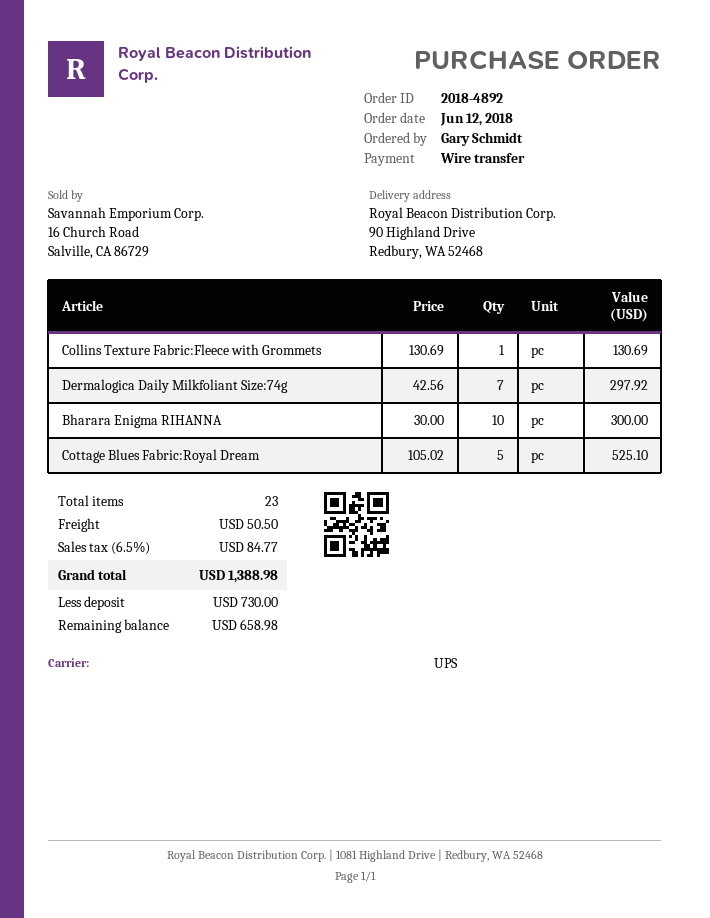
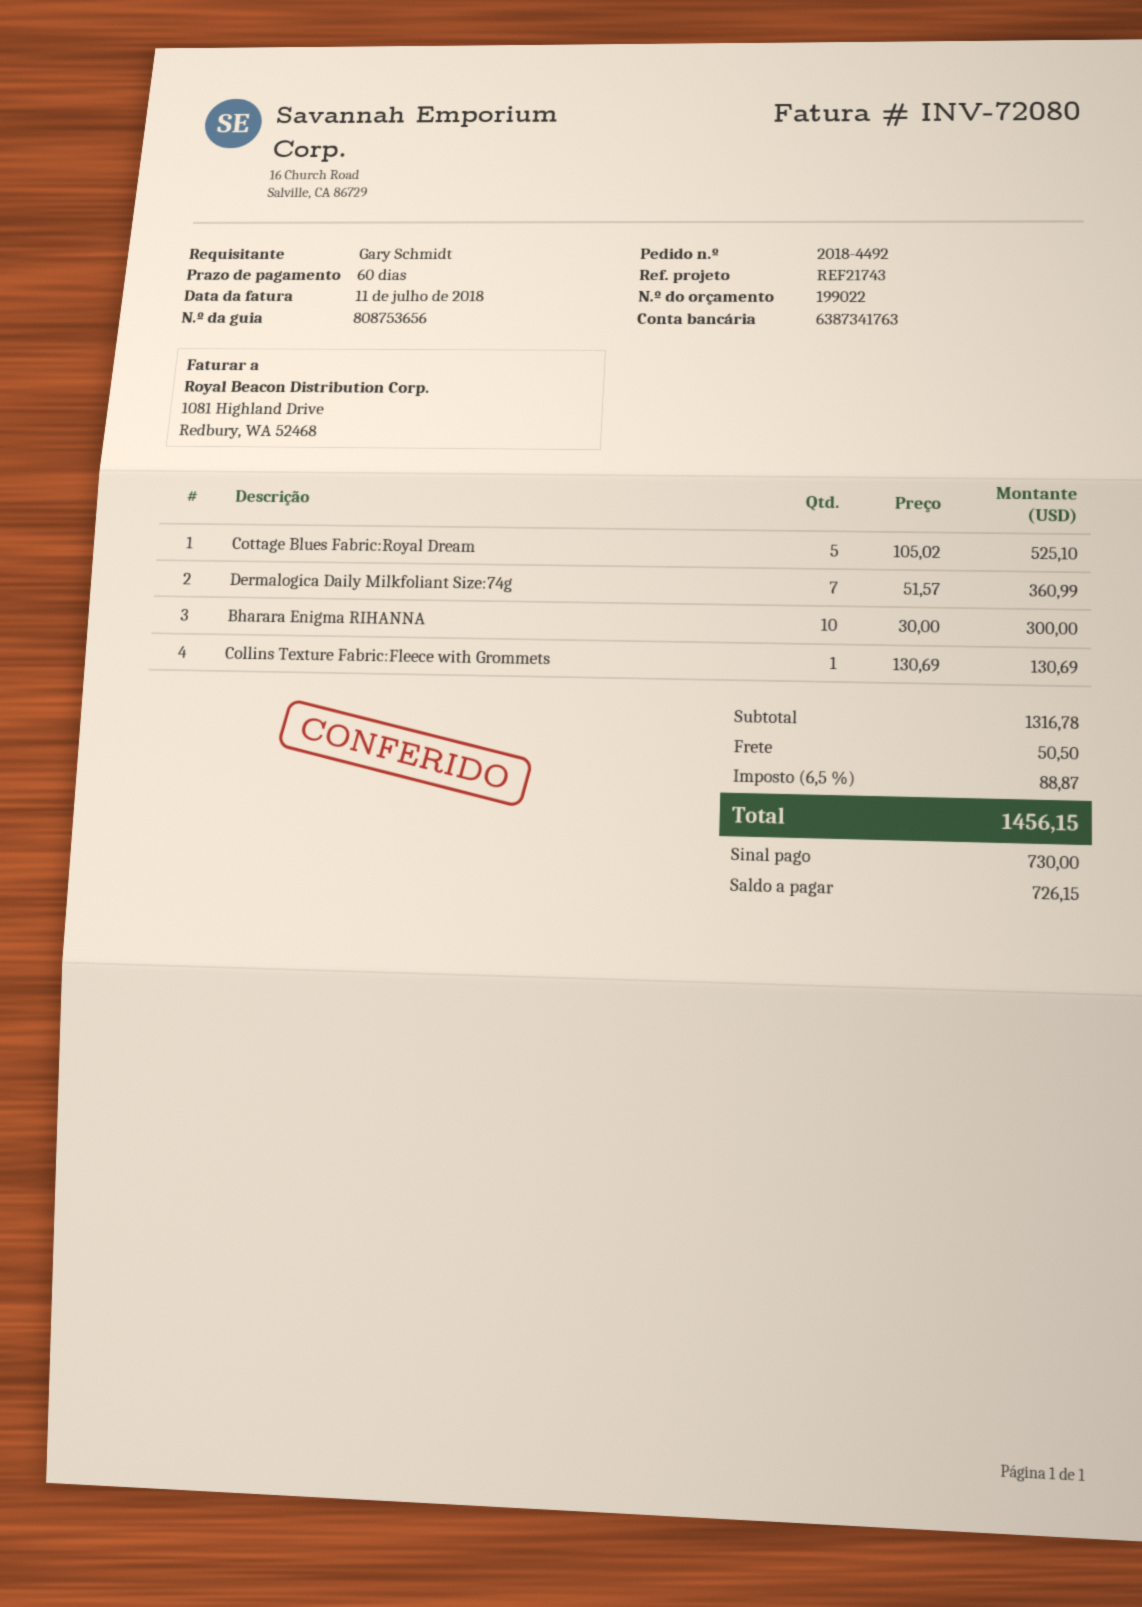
order number: 2018-4892 -> 2018-4492
Dermalogica Daily Milkfoliant Size:74g: 7 x 42.56 = 297.92 -> 7 x 51.57 = 360.99
tax: 6.5% = 84.77 -> 6.5% = 88.87
total: 1388.98 -> 1456.15
balance: 658.98 -> 726.15

